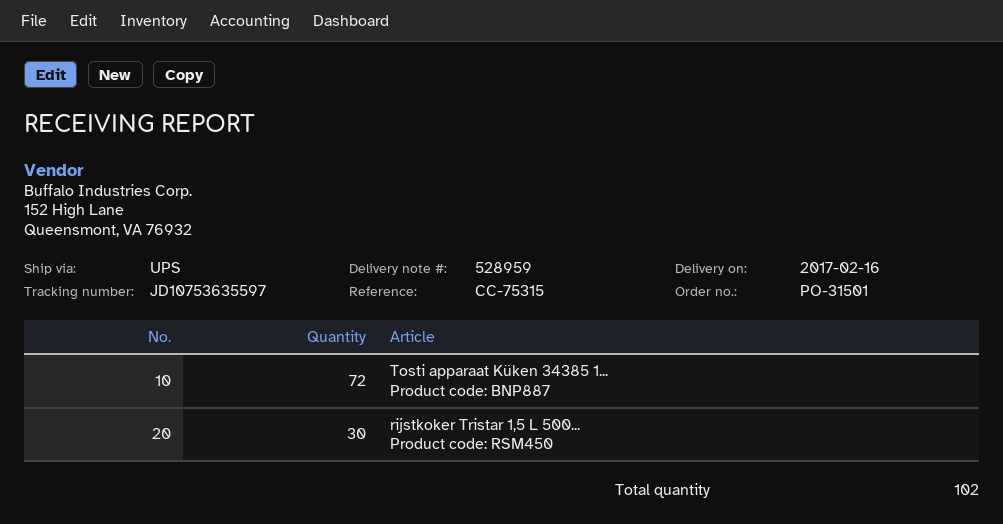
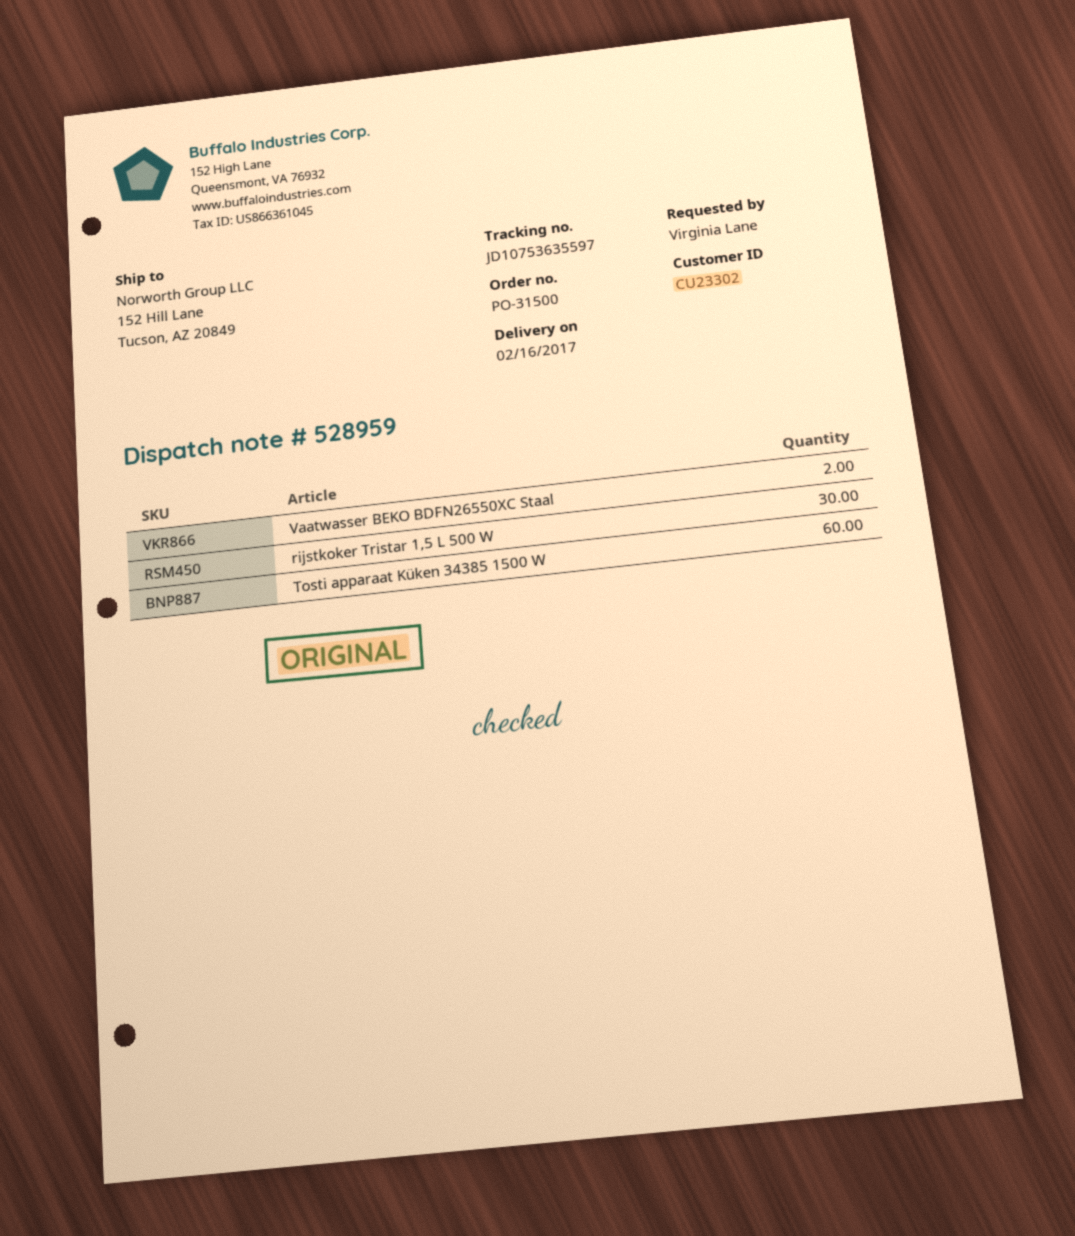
order number: PO-31501 -> PO-31500
Tosti apparaat Küken 34385 1...: 72 -> 60
Vaatwasser BEKO BDFN26550XC Staal: none -> 2

